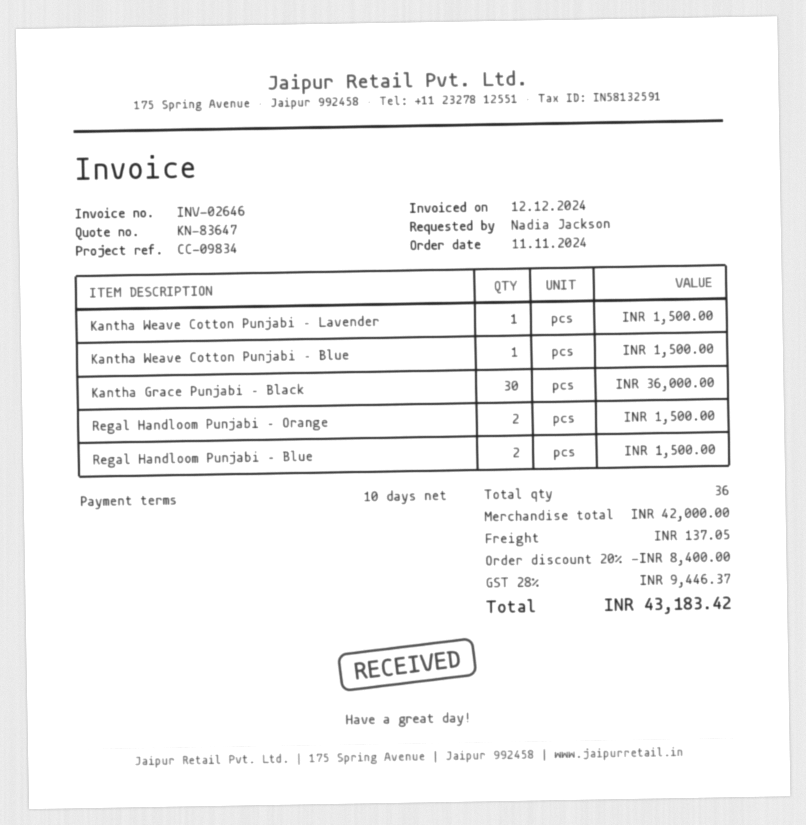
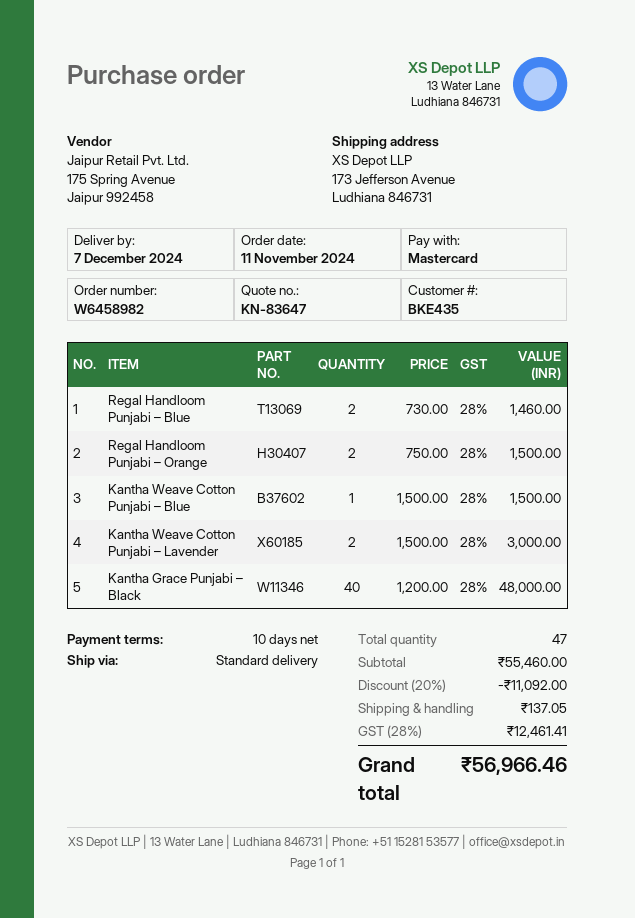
Kantha Weave Cotton Punjabi – Lavender: 1 for 1500.00 -> 2 for 3000.00
Kantha Grace Punjabi – Black: 30 for 36000.00 -> 40 for 48000.00
Regal Handloom Punjabi – Blue: 2 for 1500.00 -> 2 for 1460.00
total quantity: 36 -> 47
subtotal: 42000.00 -> 55460.00
discount: 20% = 8400.00 -> 20% = 11092.00
tax: 28% = 9446.37 -> 28% = 12461.41
total: 43183.42 -> 56966.46

